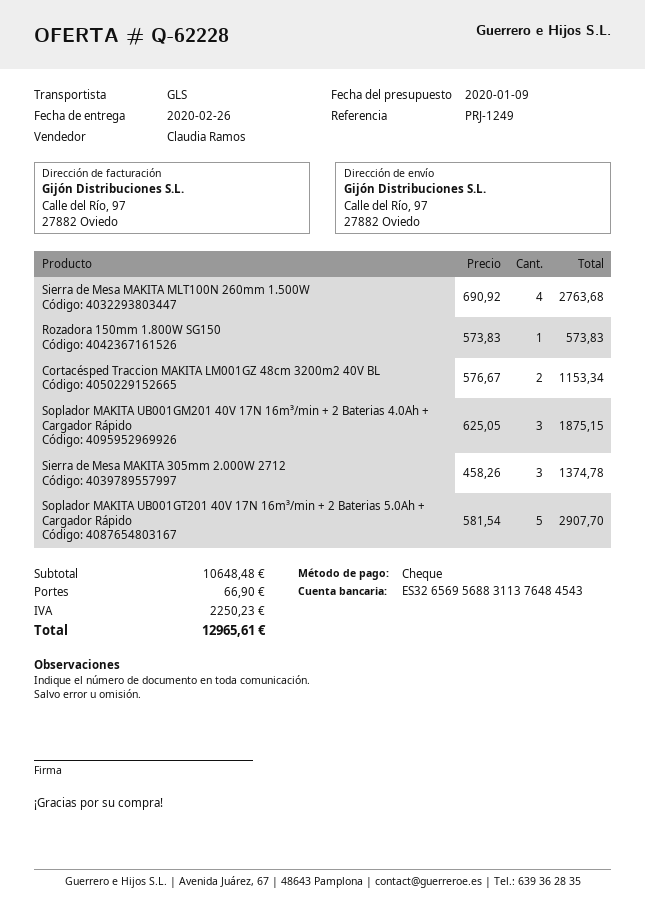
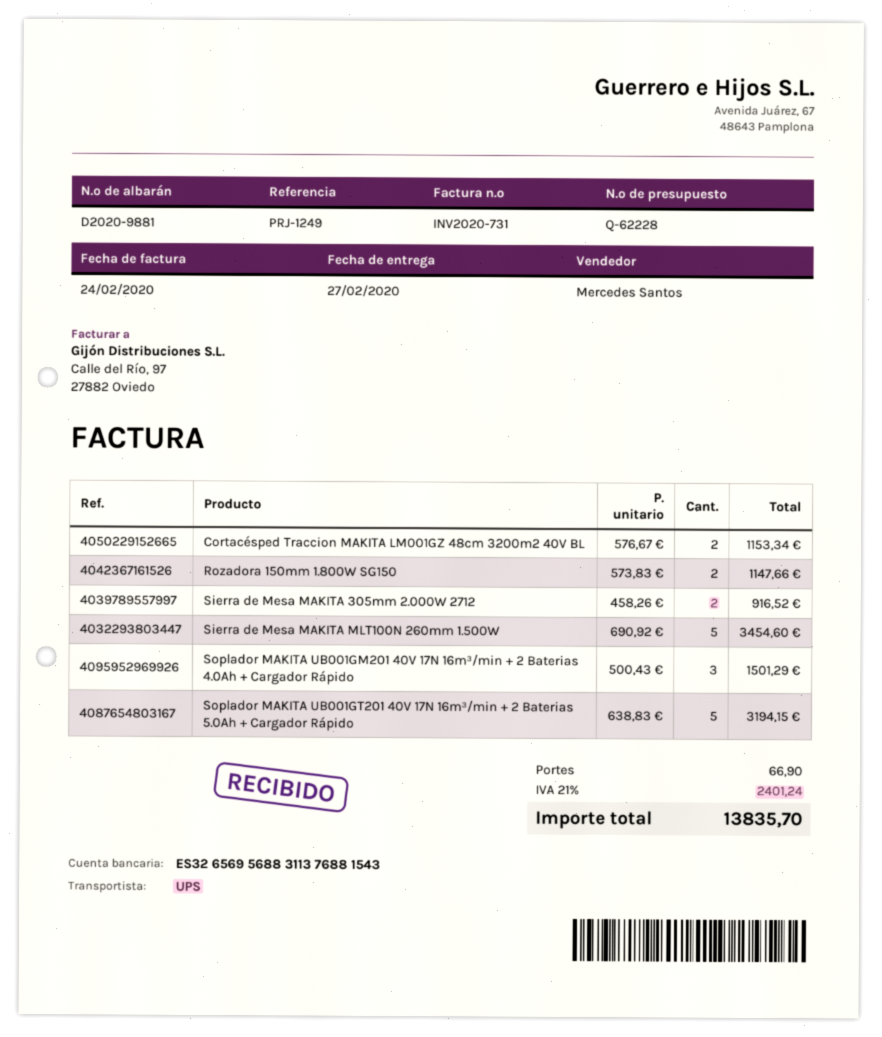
delivery date: 2020-02-26 -> 2020-02-27
sales rep: Claudia Ramos -> Mercedes Santos
bank account: ES3265695688311376484543 -> ES3265695688311376881543
shipping method: GLS -> UPS
Sierra de Mesa MAKITA MLT100N 260mm 1.500W: 4 x 690.92 = 2763.68 -> 5 x 690.92 = 3454.60
Rozadora 150mm 1.800W SG150: 1 x 573.83 = 573.83 -> 2 x 573.83 = 1147.66
Soplador MAKITA UB001GM201 40V 17N 16m³/min + 2 Baterias 4.0Ah + Cargador Rápido: 3 x 625.05 = 1875.15 -> 3 x 500.43 = 1501.29
Sierra de Mesa MAKITA 305mm 2.000W 2712: 3 x 458.26 = 1374.78 -> 2 x 458.26 = 916.52
Soplador MAKITA UB001GT201 40V 17N 16m³/min + 2 Baterias 5.0Ah + Cargador Rápido: 5 x 581.54 = 2907.70 -> 5 x 638.83 = 3194.15
tax: 2250.23 -> 2401.24
total: 12965.61 -> 13835.70

